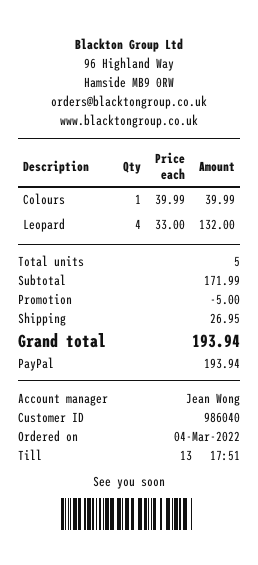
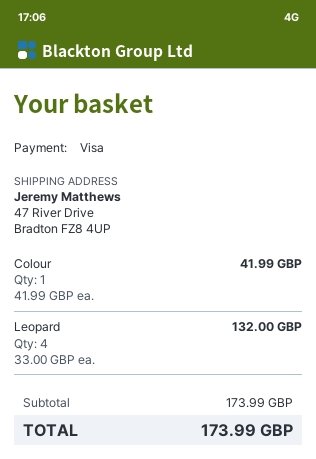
payment method: PayPal -> Visa
Colours: 1 x 39.99 = 39.99 -> none
Colour: none -> 1 x 41.99 = 41.99
subtotal: 171.99 -> 173.99
discount: 5.00 -> none
shipping: 26.95 -> none
total: 193.94 -> 173.99

